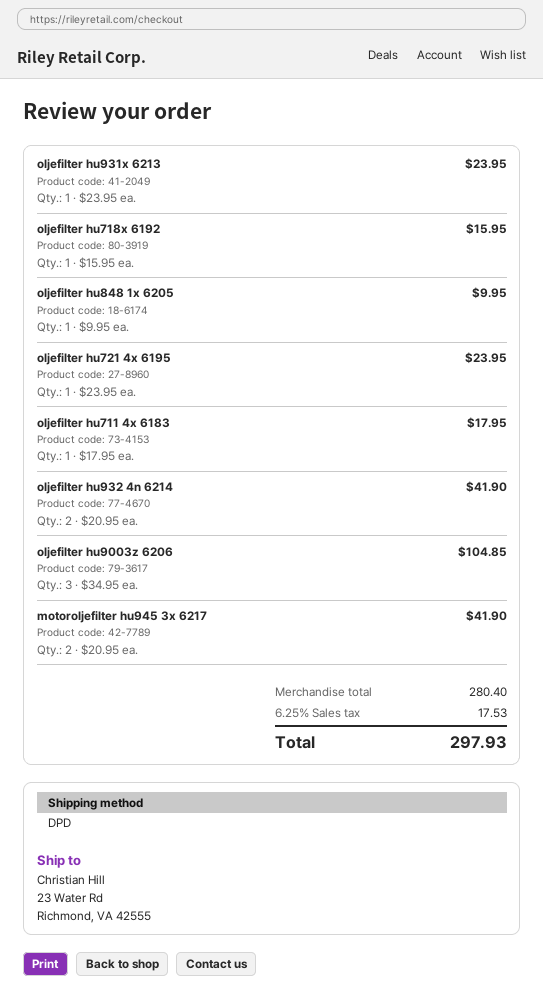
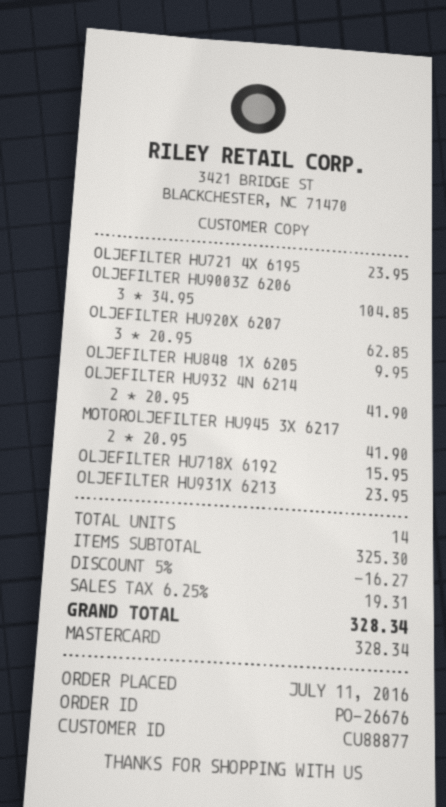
oljefilter hu711 4x 6183: 1 x 17.95 = 17.95 -> none
OLJEFILTER HU920X 6207: none -> 3 x 20.95 = 62.85
subtotal: 280.40 -> 325.30
discount: none -> 5% = 16.27
tax: 6.25% = 17.53 -> 6.25% = 19.31
total: 297.93 -> 328.34

